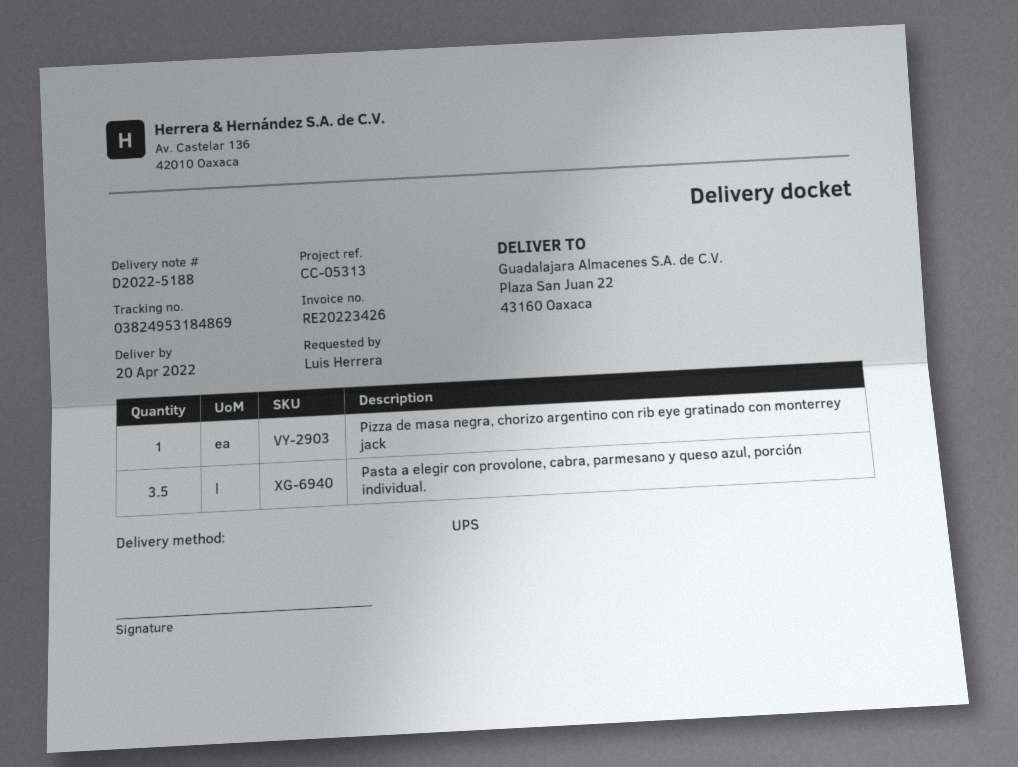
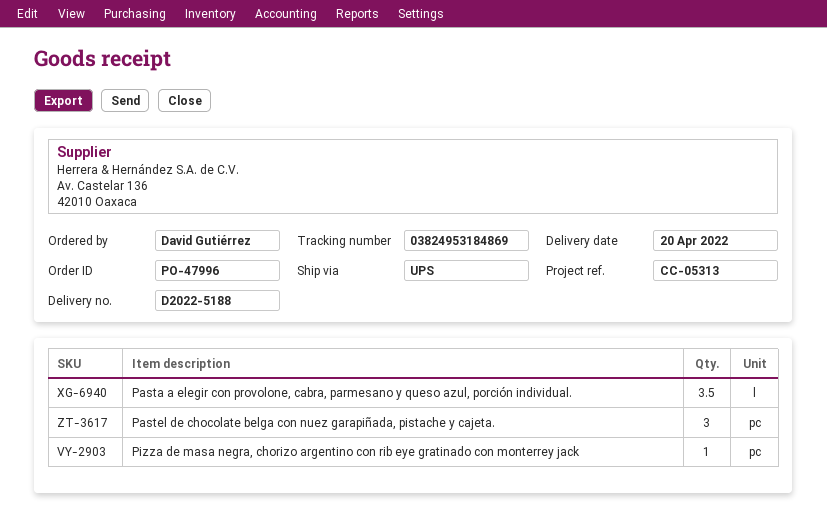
ordered by: Luis Herrera -> David Gutiérrez
Pastel de chocolate belga con nuez garapiñada, pistache y cajeta.: none -> 3

